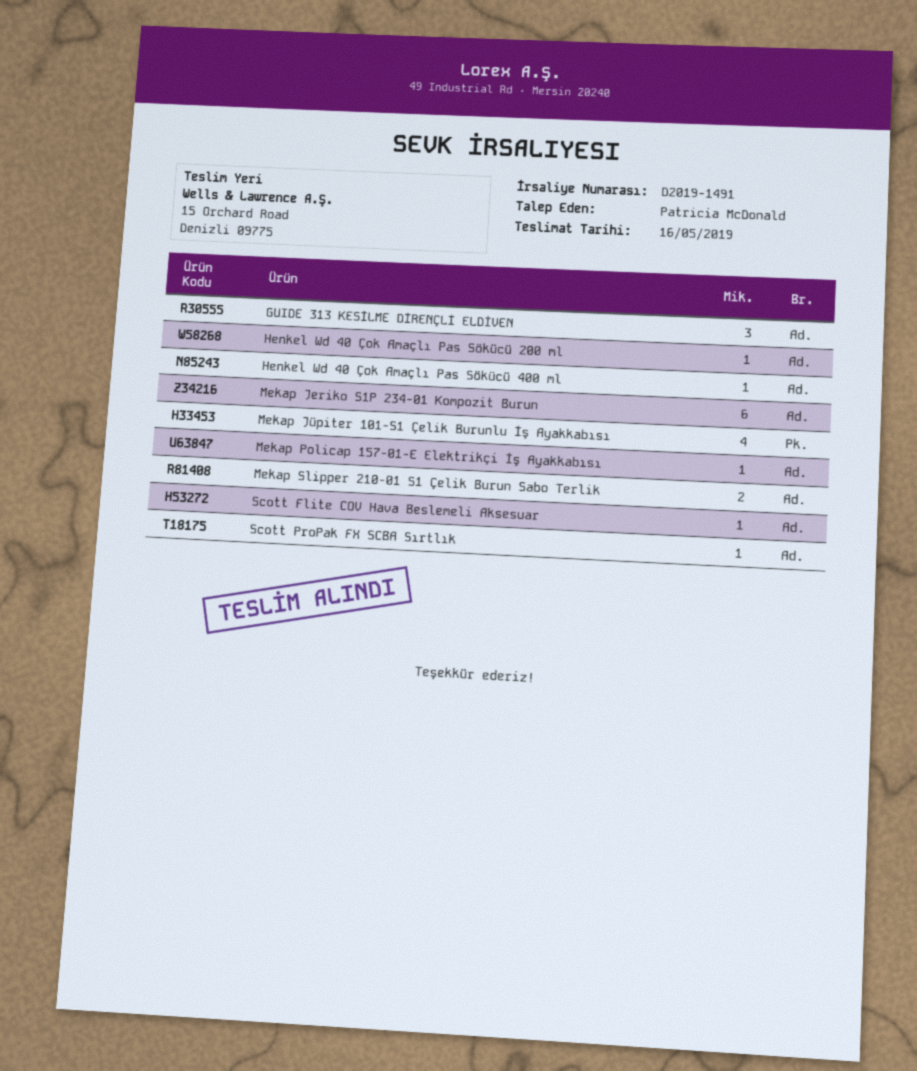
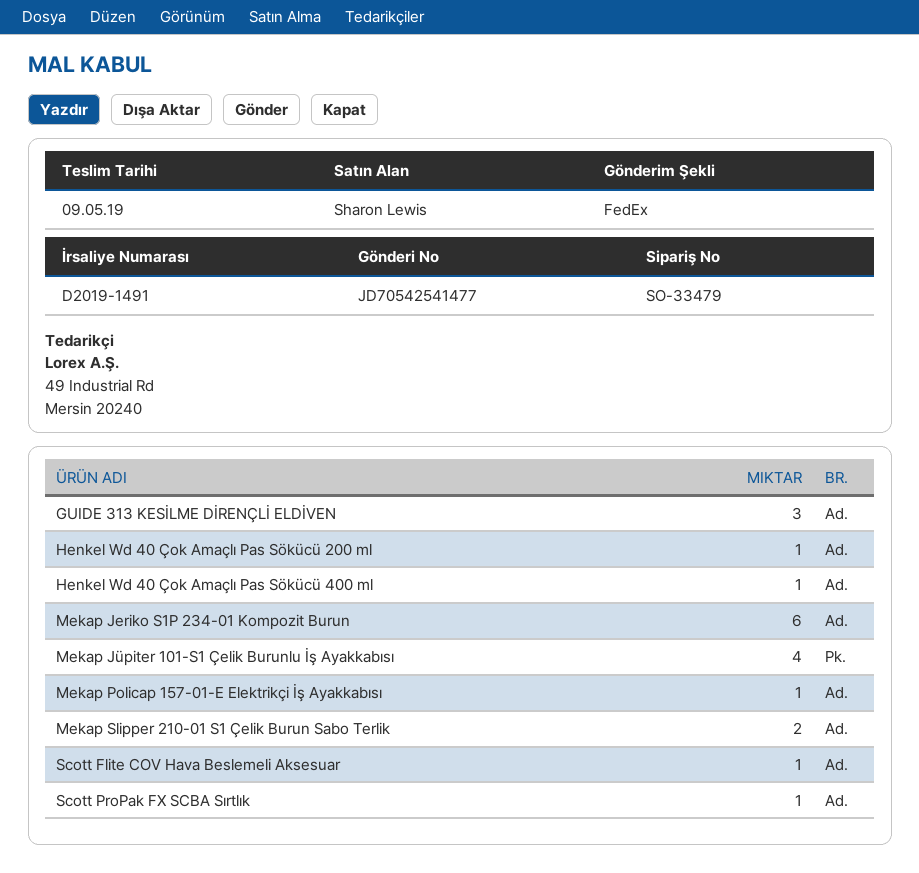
delivery date: 2019-05-16 -> 2019-05-09
ordered by: Patricia McDonald -> Sharon Lewis

